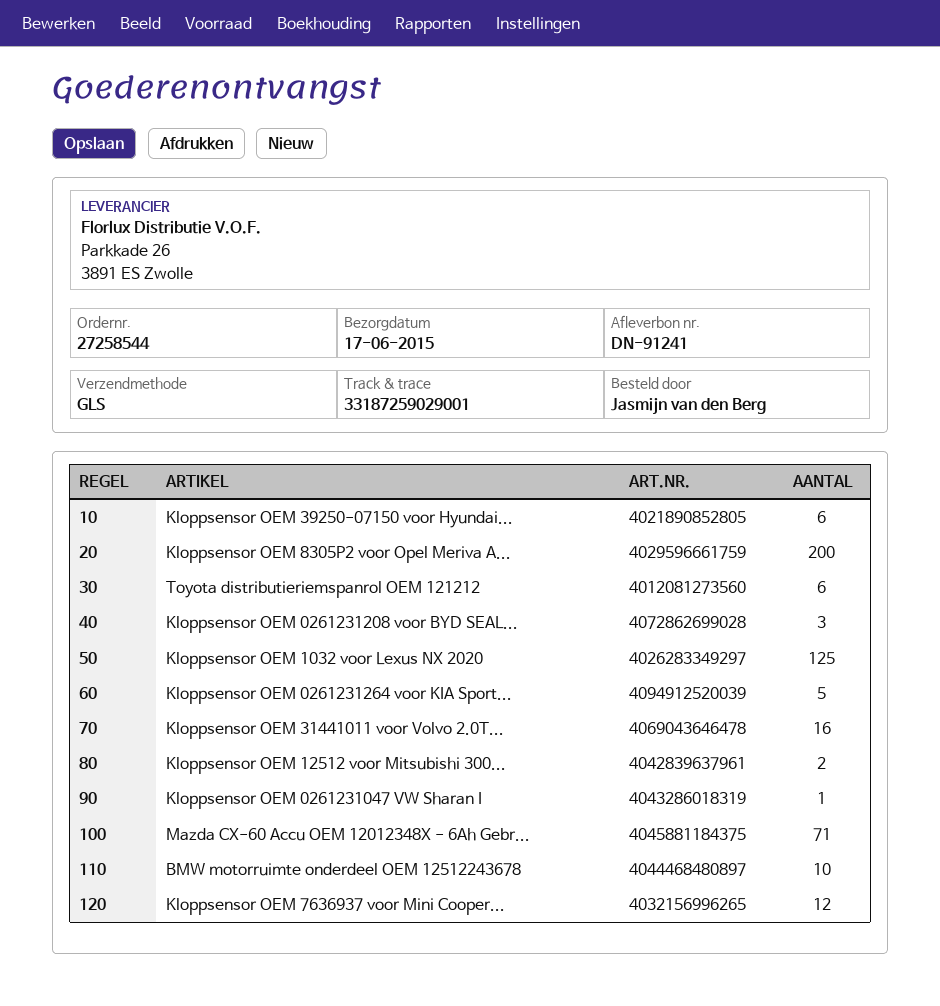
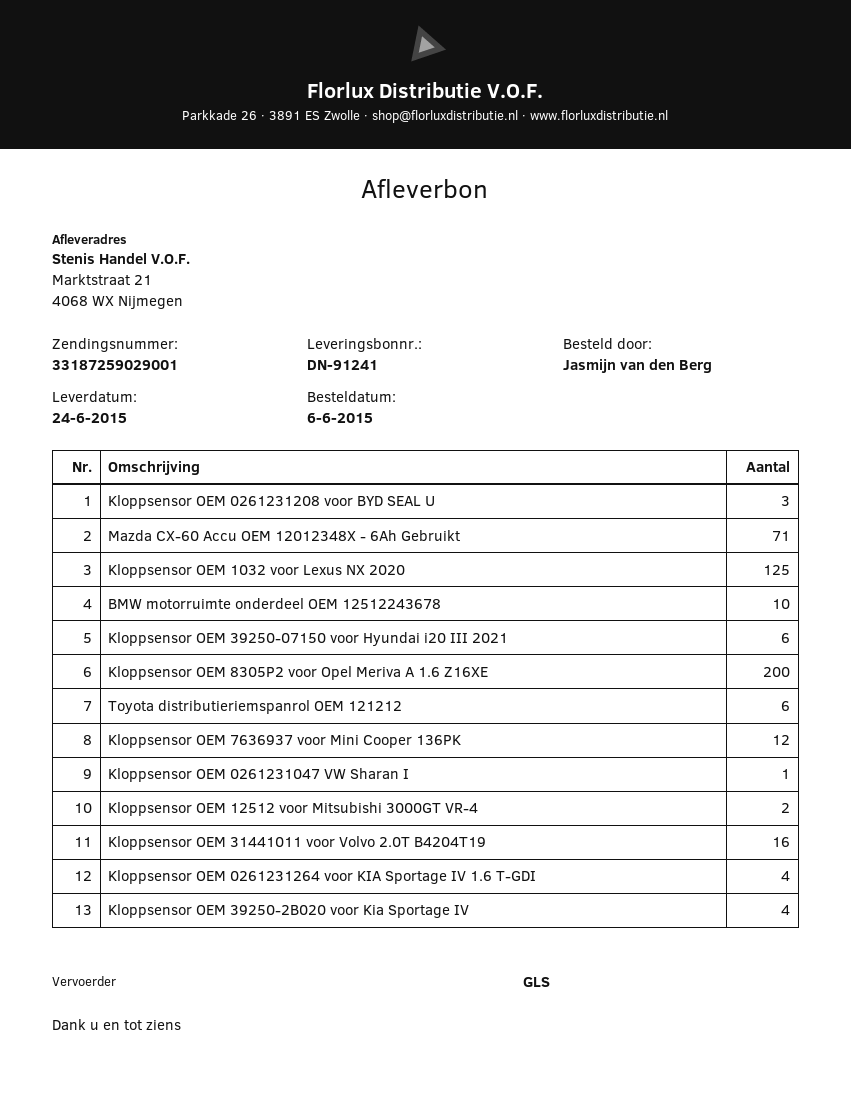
delivery date: 2015-06-17 -> 2015-06-24
Kloppsensor OEM 0261231264 voor KIA Sport...: 5 -> 4
Kloppsensor OEM 39250-2B020 voor Kia Sportage IV: none -> 4

